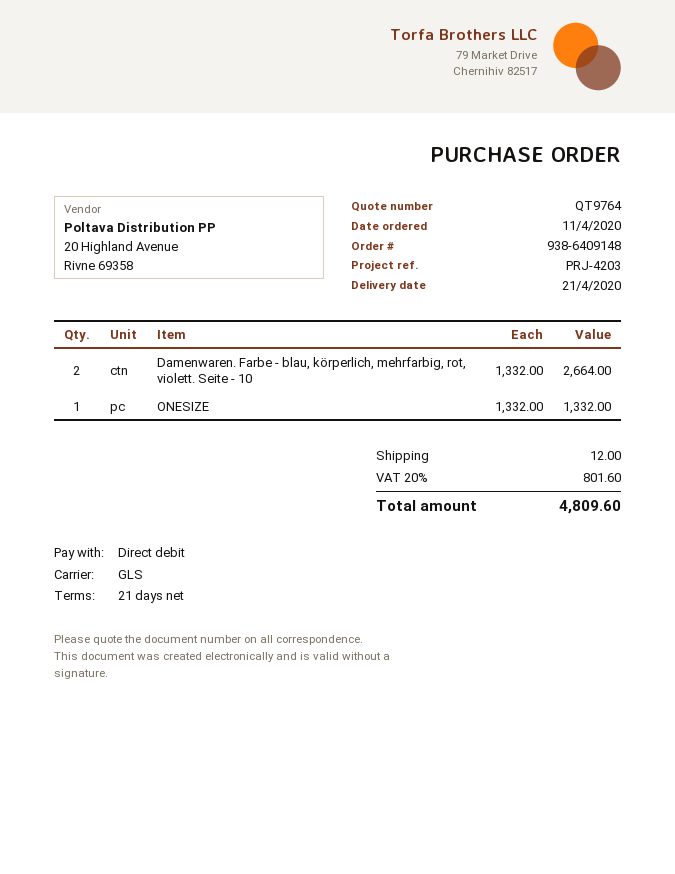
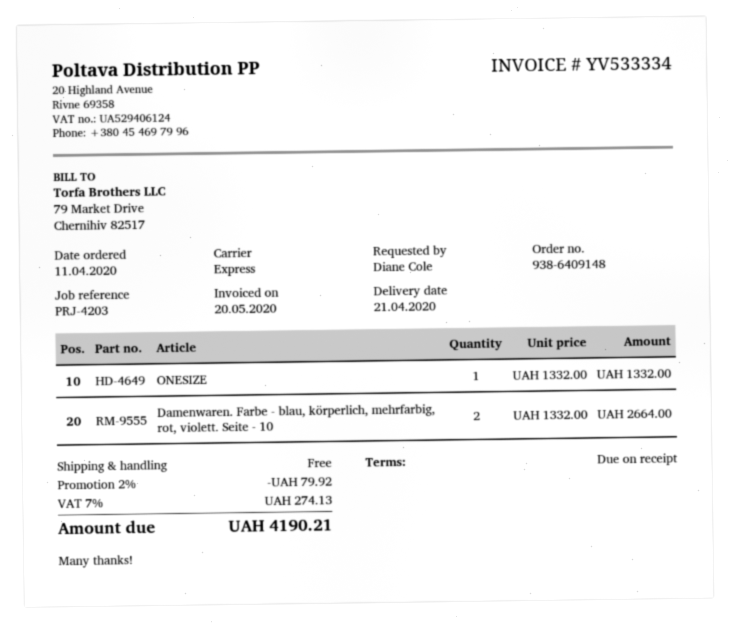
payment terms: 21 days -> on receipt
shipping method: GLS -> express
discount: none -> 2% = 79.92
shipping: 12.00 -> 0.00
tax: 20% = 801.60 -> 7% = 274.13
total: 4809.60 -> 4190.21

